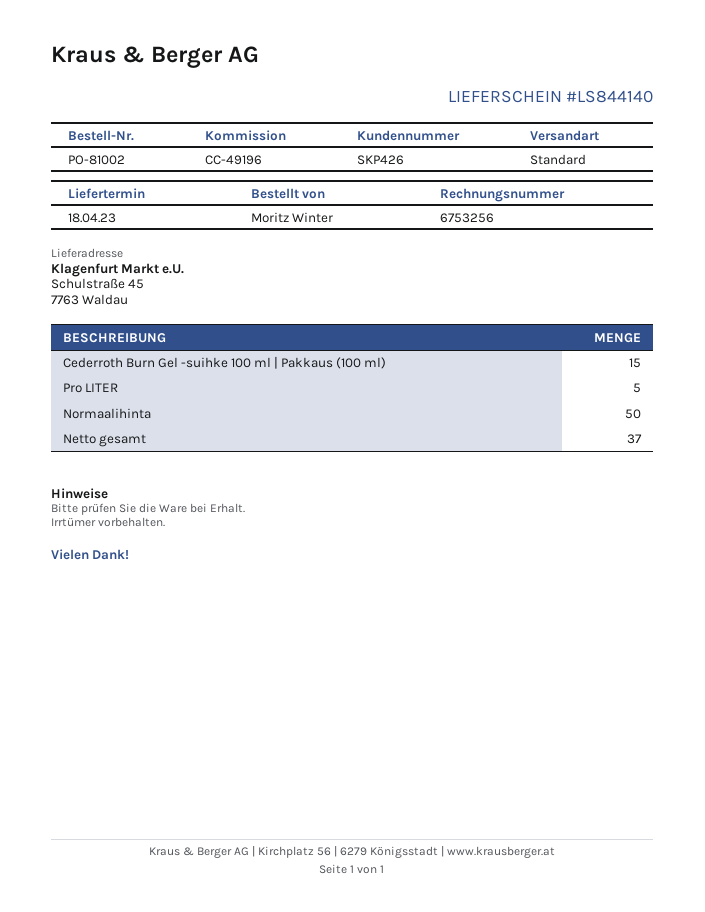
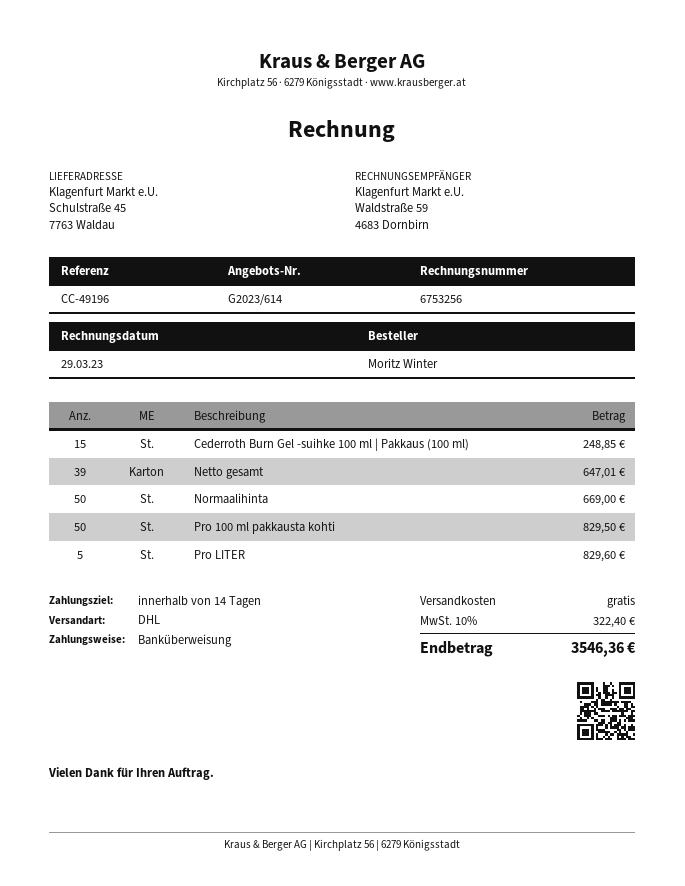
shipping method: standard -> DHL
Netto gesamt: 37 -> 39
Pro 100 ml pakkausta kohti: none -> 50

